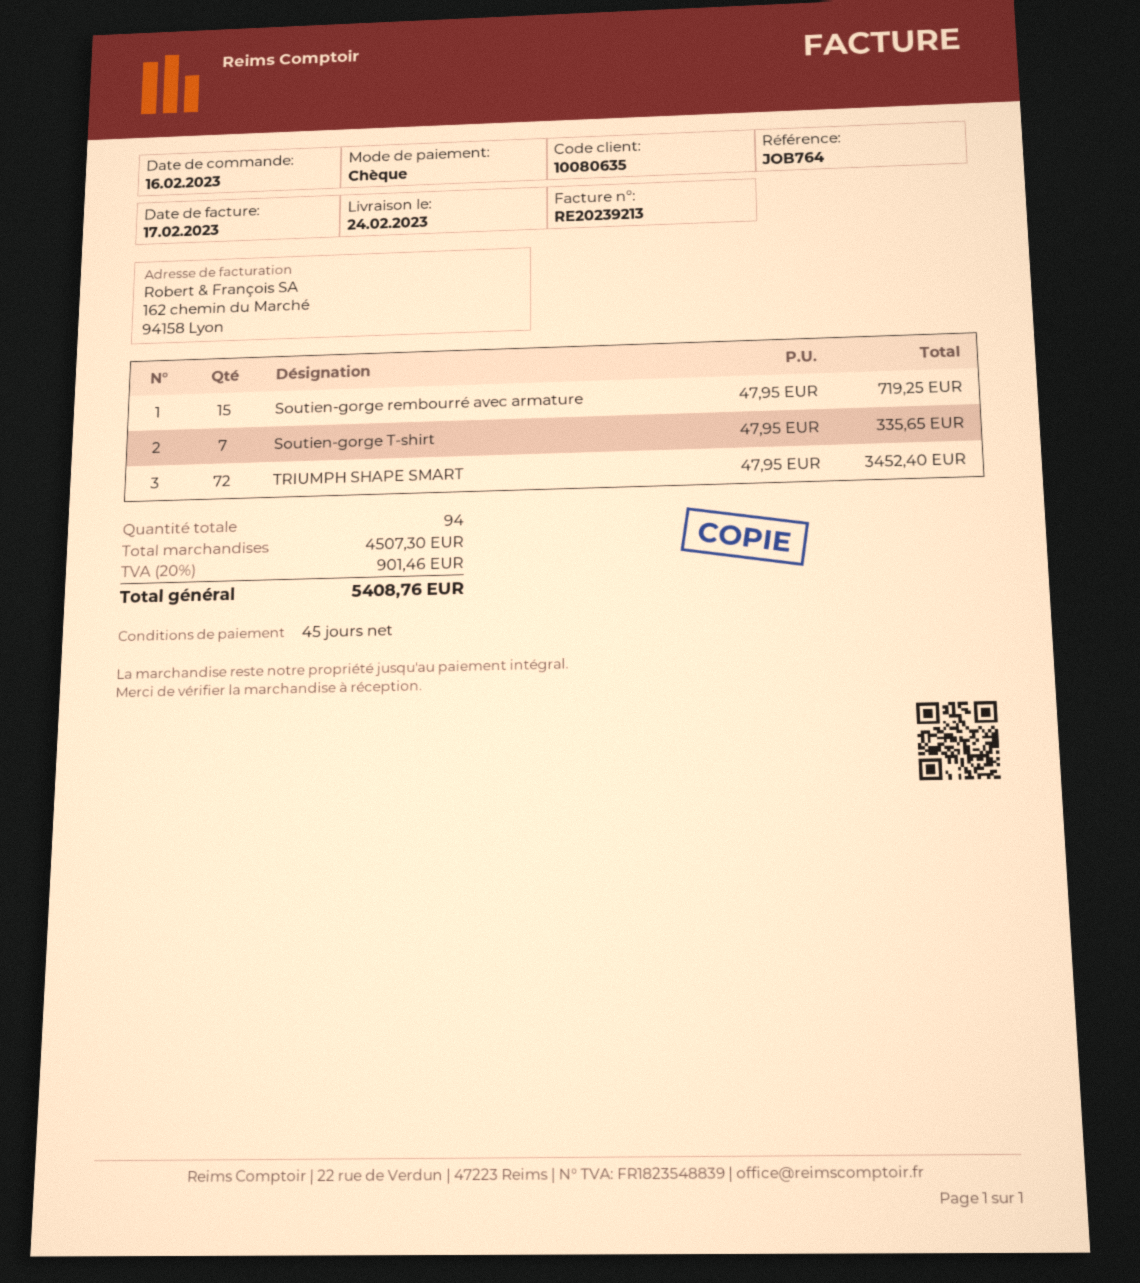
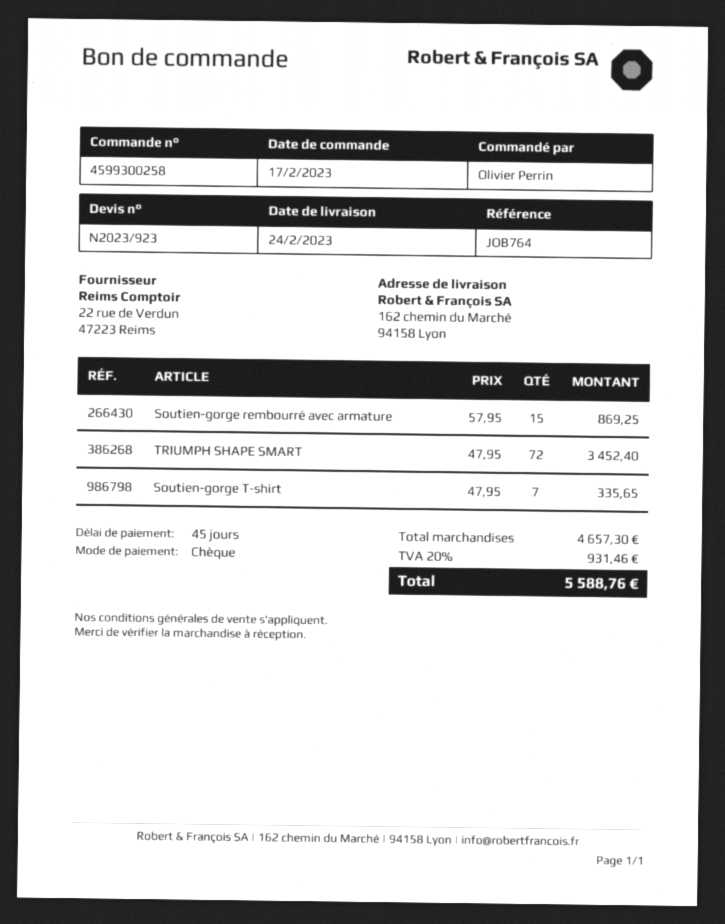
order date: 2023-02-16 -> 2023-02-17
Soutien-gorge rembourré avec armature: 15 x 47.95 = 719.25 -> 15 x 57.95 = 869.25
subtotal: 4507.30 -> 4657.30
tax: 20% = 901.46 -> 20% = 931.46
total: 5408.76 -> 5588.76

